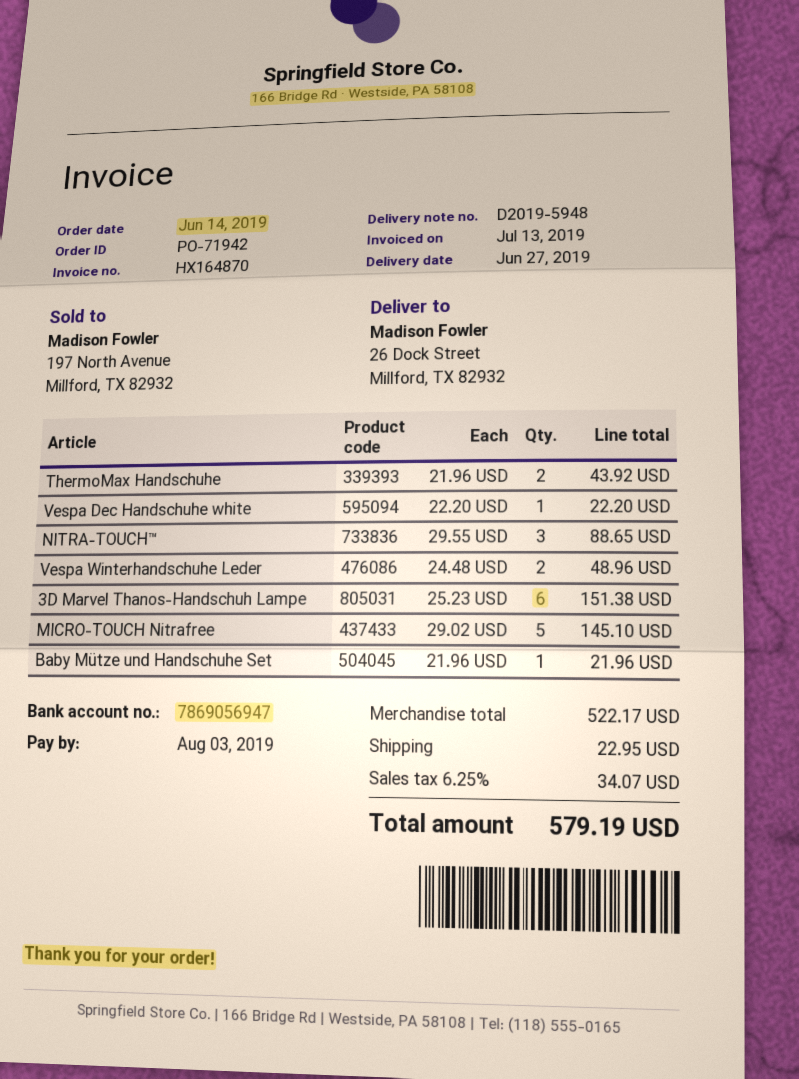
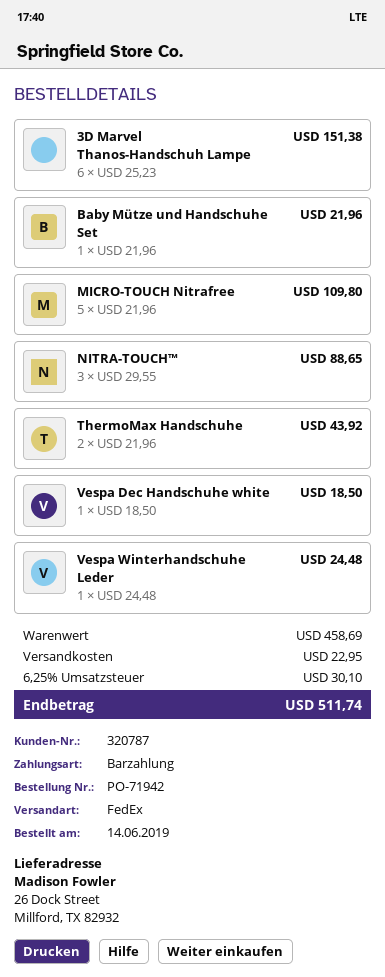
Vespa Dec Handschuhe white: 1 x 22.20 = 22.20 -> 1 x 18.50 = 18.50
Vespa Winterhandschuhe Leder: 2 x 24.48 = 48.96 -> 1 x 24.48 = 24.48
MICRO-TOUCH Nitrafree: 5 x 29.02 = 145.10 -> 5 x 21.96 = 109.80
subtotal: 522.17 -> 458.69
tax: 6.25% = 34.07 -> 6.25% = 30.10
total: 579.19 -> 511.74

